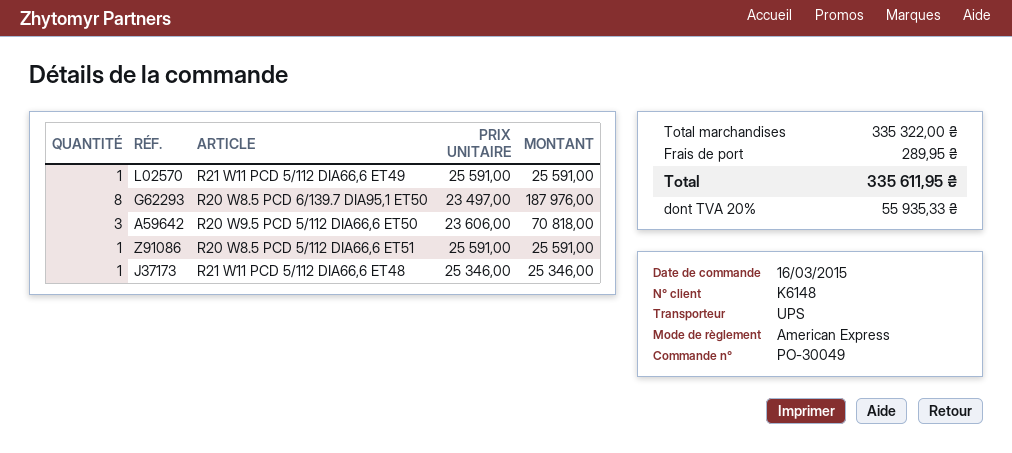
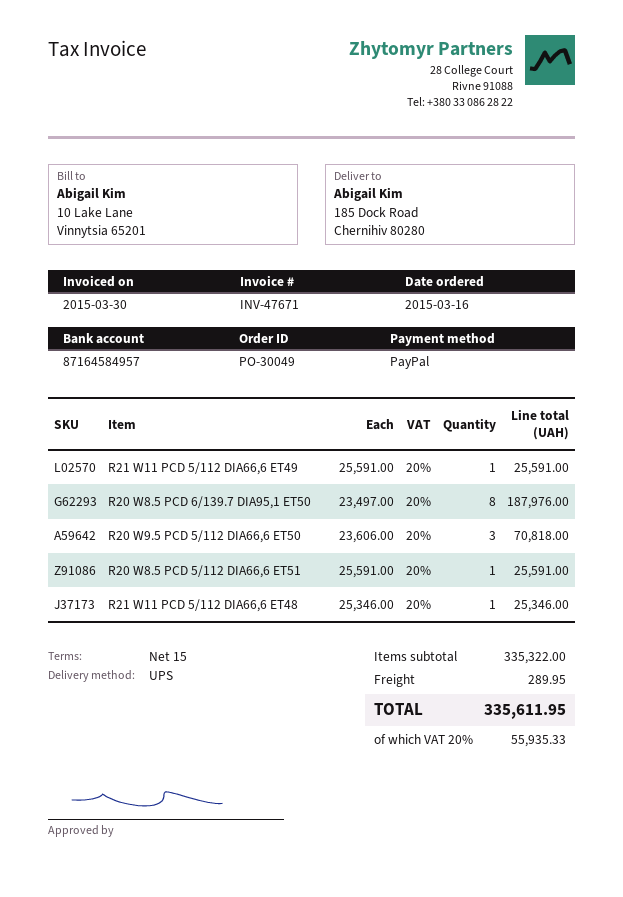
payment method: American Express -> PayPal

